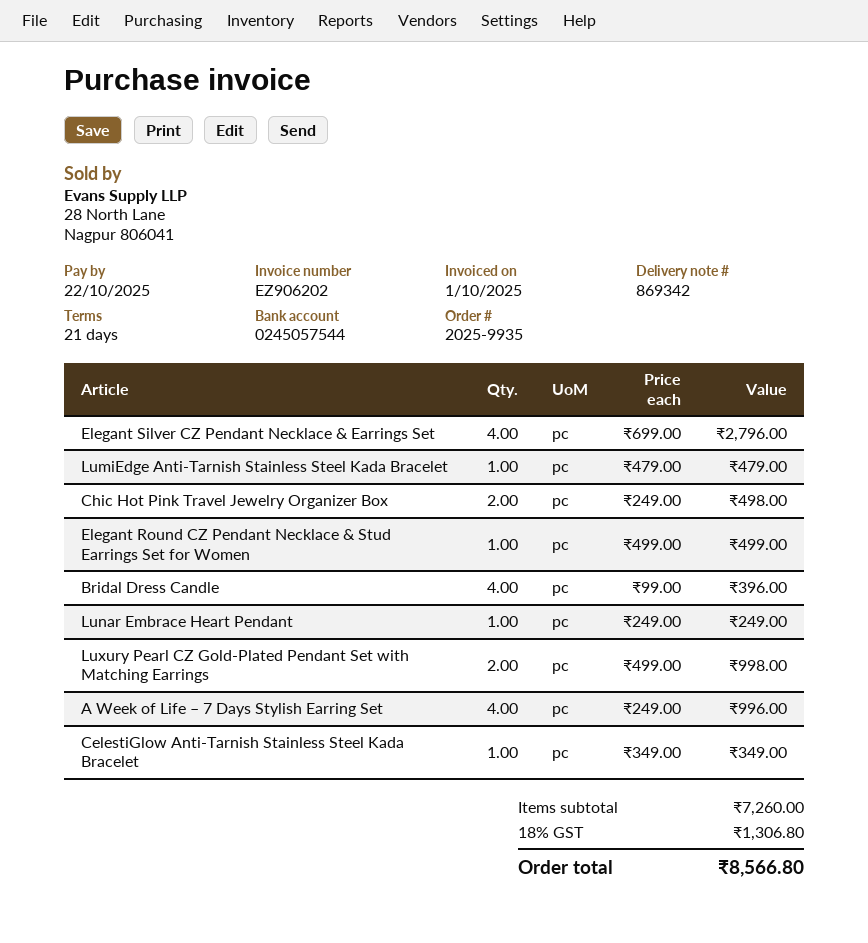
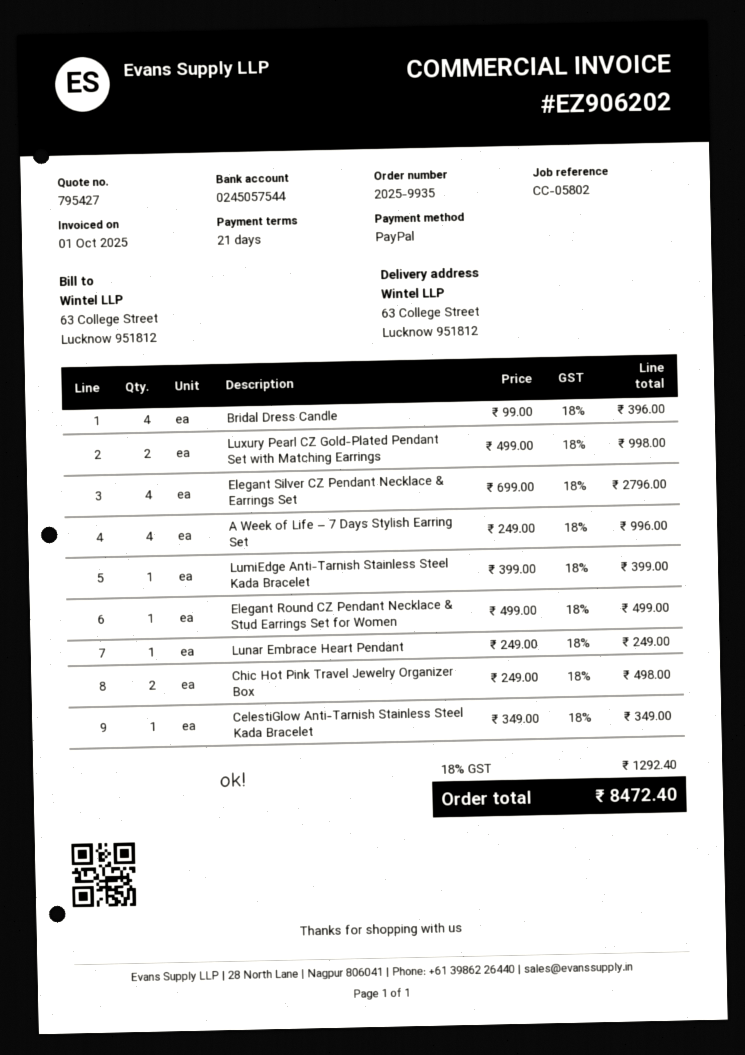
LumiEdge Anti-Tarnish Stainless Steel Kada Bracelet: 1 x 479.00 = 479.00 -> 1 x 399.00 = 399.00
tax: 18% = 1306.80 -> 18% = 1292.40
total: 8566.80 -> 8472.40

